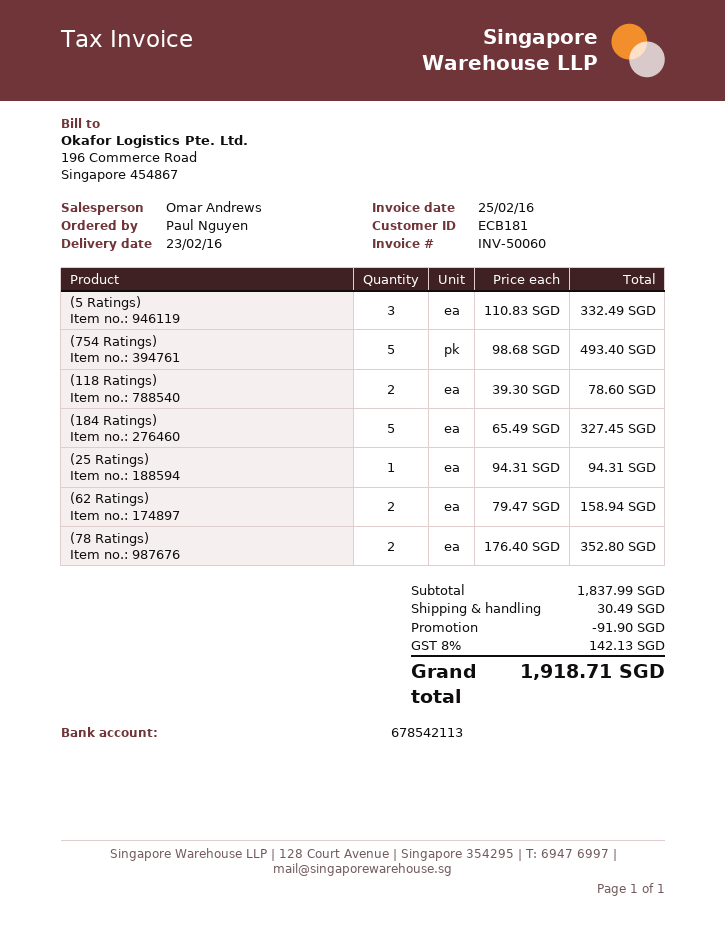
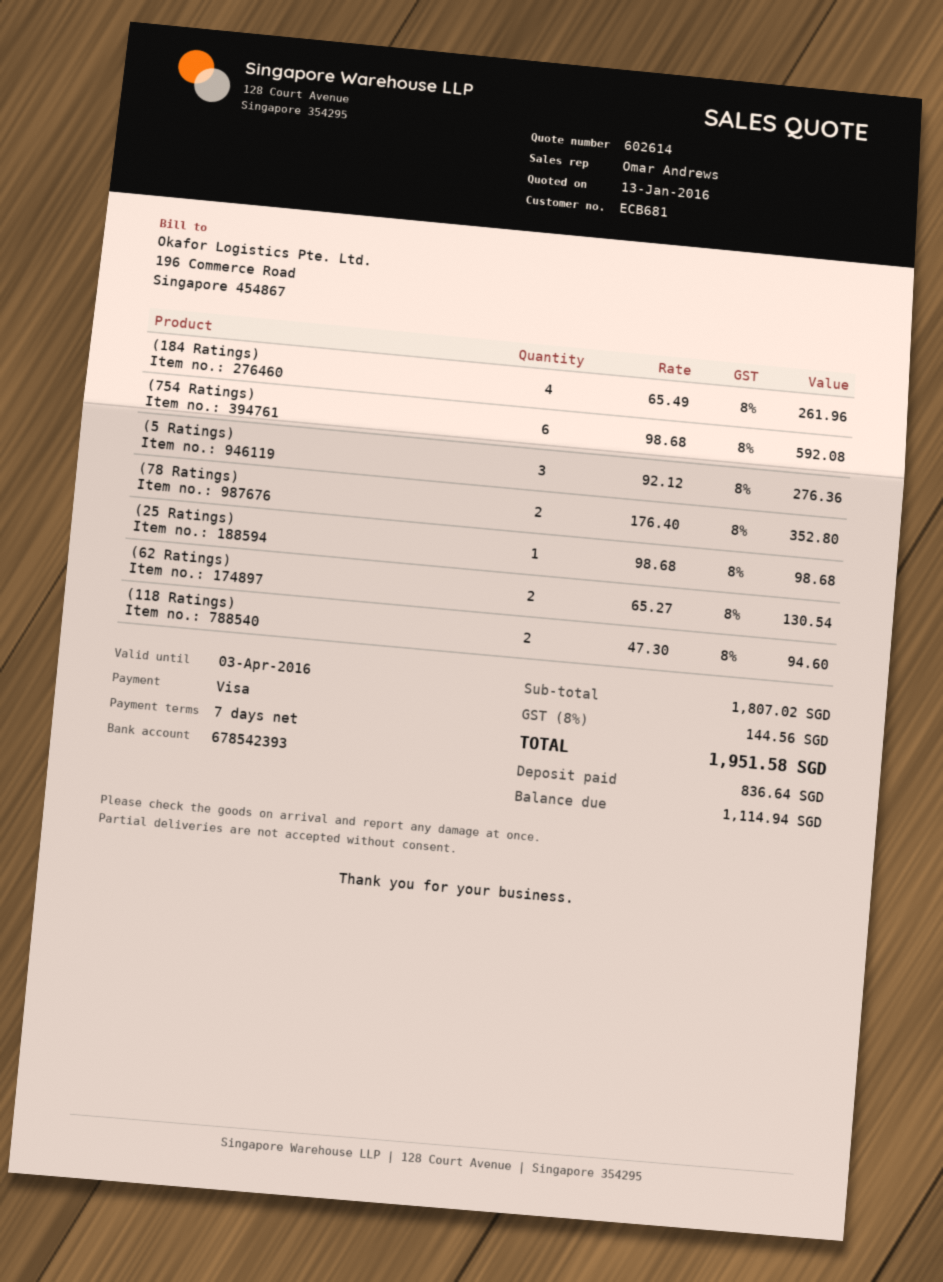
customer number: ECB181 -> ECB681
bank account: 678542113 -> 678542393
(5 Ratings): 3 x 110.83 = 332.49 -> 3 x 92.12 = 276.36
(754 Ratings): 5 x 98.68 = 493.40 -> 6 x 98.68 = 592.08
(118 Ratings): 2 x 39.30 = 78.60 -> 2 x 47.30 = 94.60
(184 Ratings): 5 x 65.49 = 327.45 -> 4 x 65.49 = 261.96
(25 Ratings): 1 x 94.31 = 94.31 -> 1 x 98.68 = 98.68
(62 Ratings): 2 x 79.47 = 158.94 -> 2 x 65.27 = 130.54
subtotal: 1837.99 -> 1807.02
discount: 91.90 -> none
shipping: 30.49 -> none
tax: 8% = 142.13 -> 8% = 144.56
total: 1918.71 -> 1951.58

